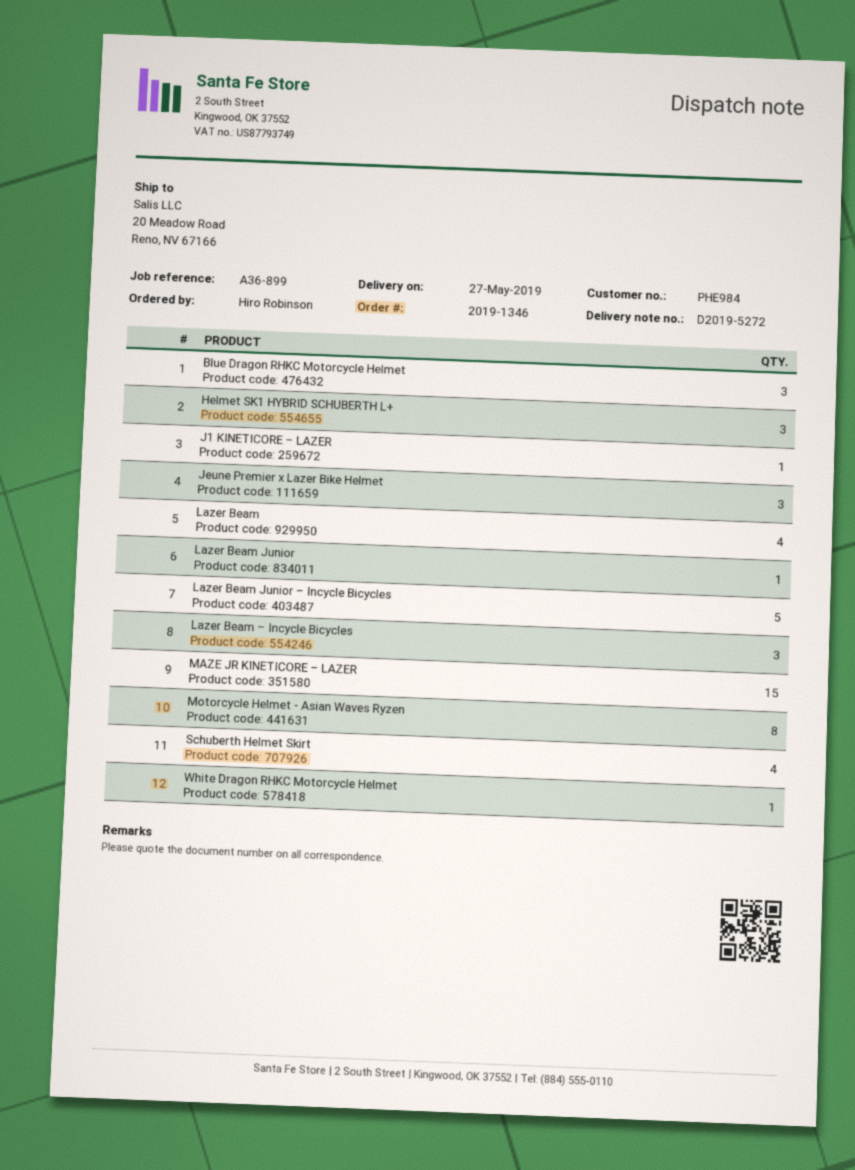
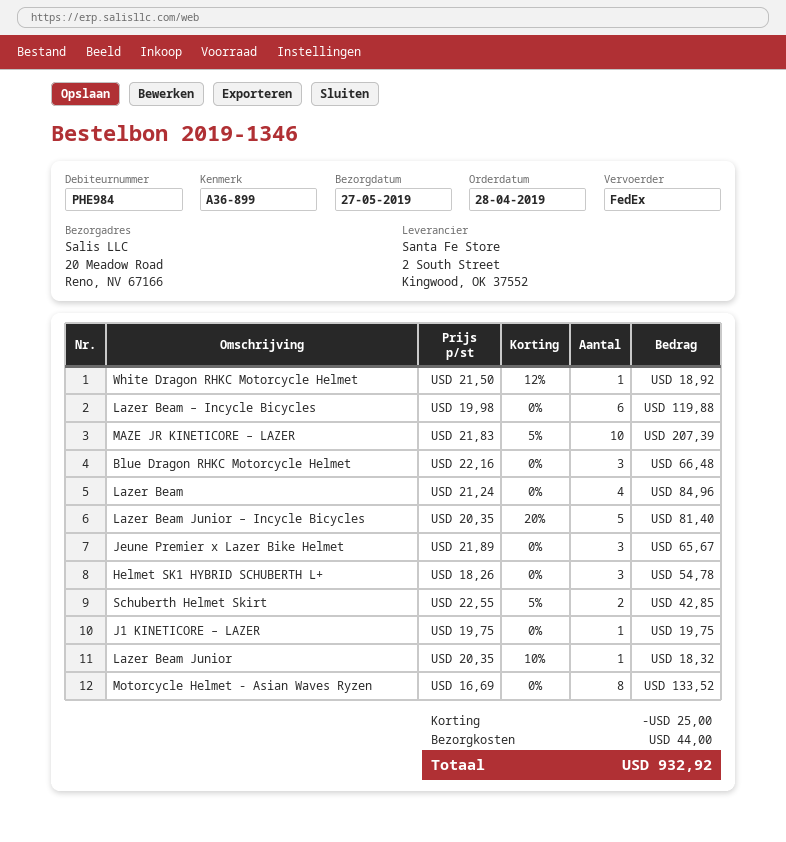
Lazer Beam – Incycle Bicycles: 3 -> 6
MAZE JR KINETICORE – LAZER: 15 -> 10
Schuberth Helmet Skirt: 4 -> 2

